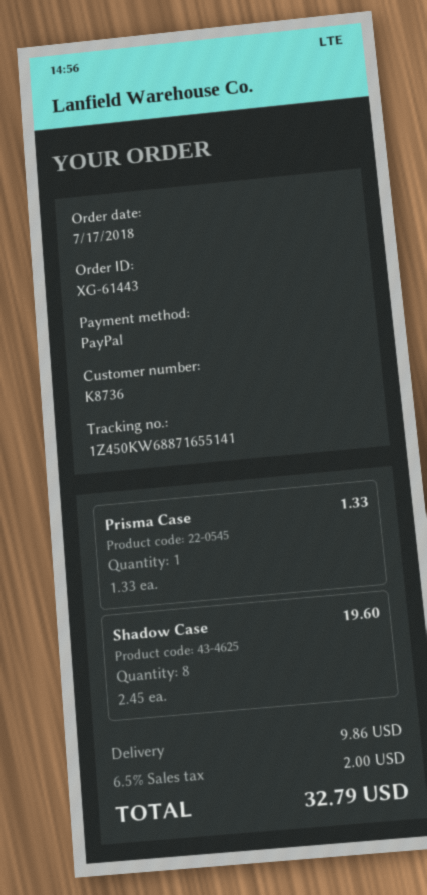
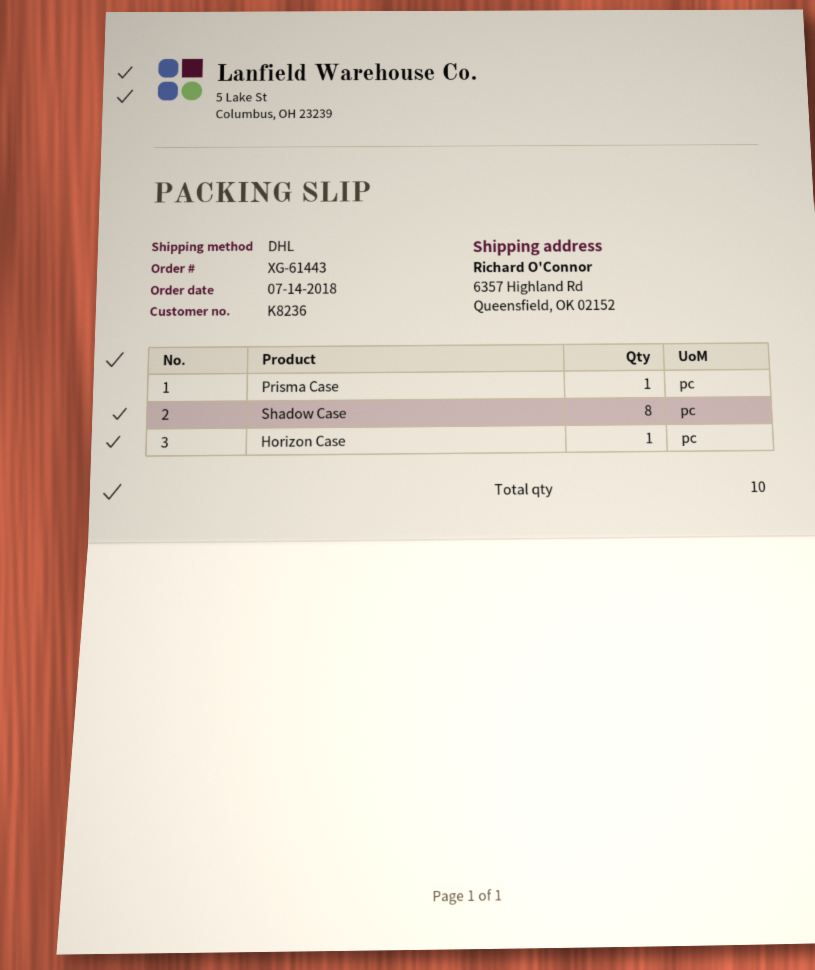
order date: 2018-07-17 -> 2018-07-14
customer number: K8736 -> K8236
Horizon Case: none -> 1

